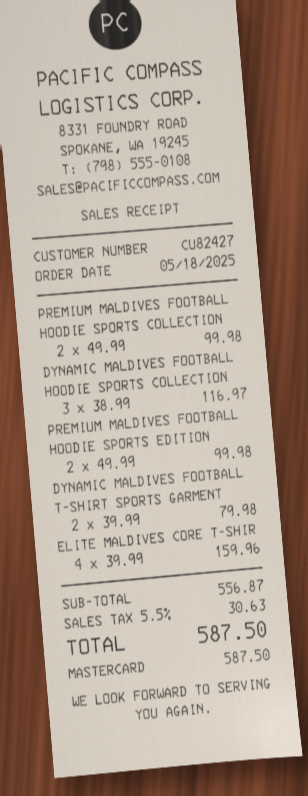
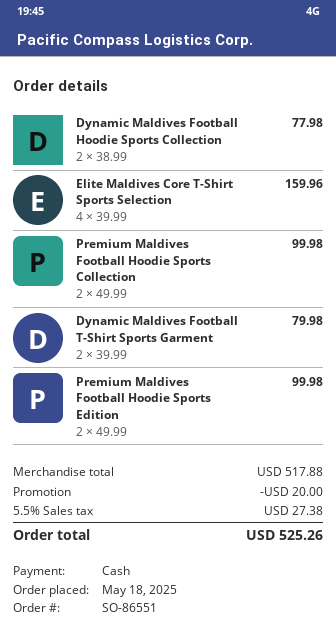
payment method: Mastercard -> cash
DYNAMIC MALDIVES FOOTBALL HOODIE SPORTS COLLECTION: 3 x 38.99 = 116.97 -> 2 x 38.99 = 77.98
subtotal: 556.87 -> 517.88
discount: none -> 20.00
tax: 5.5% = 30.63 -> 5.5% = 27.38
total: 587.50 -> 525.26

